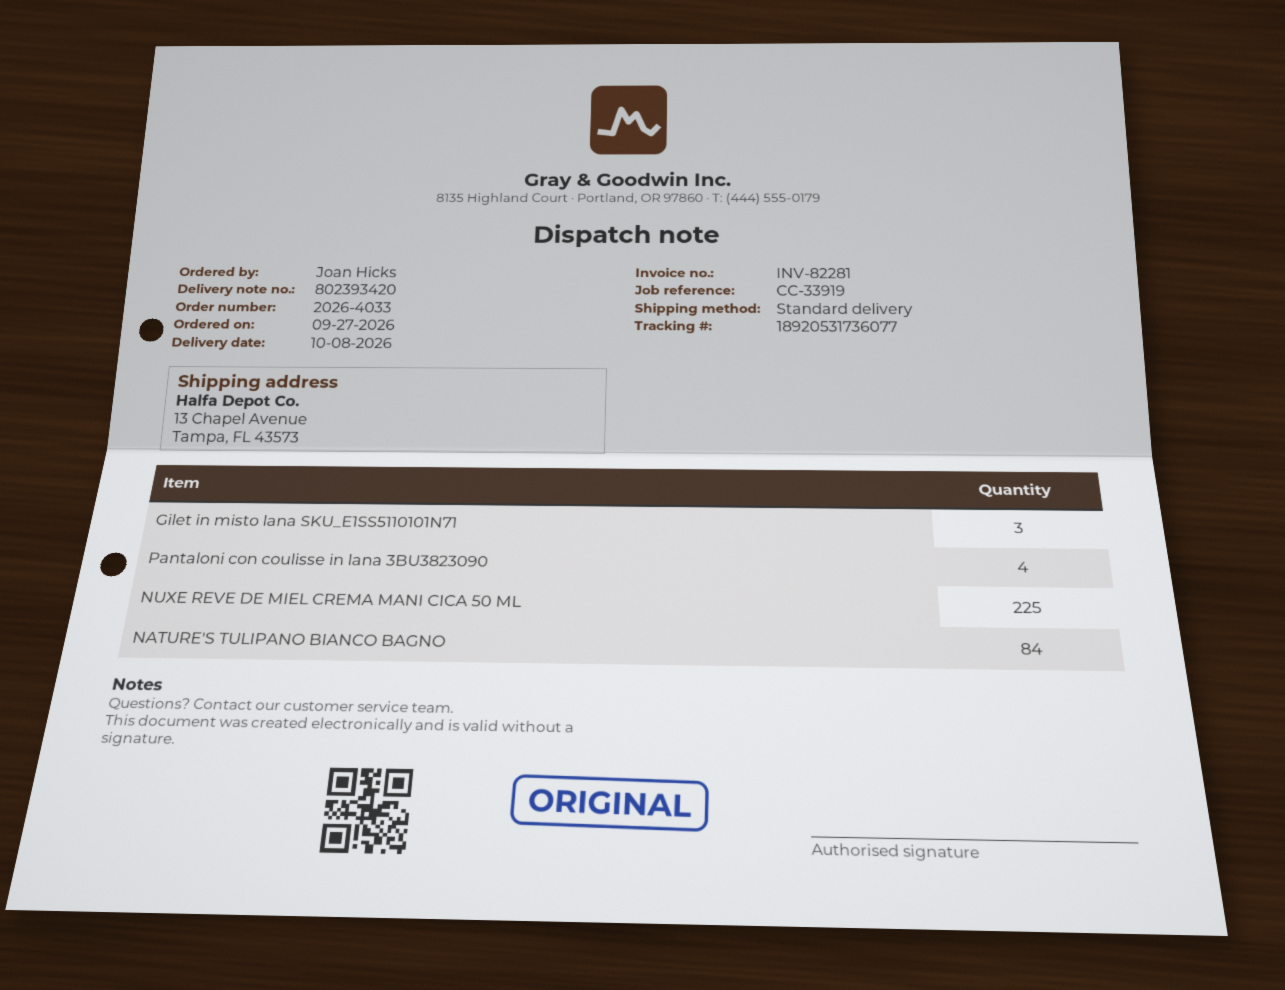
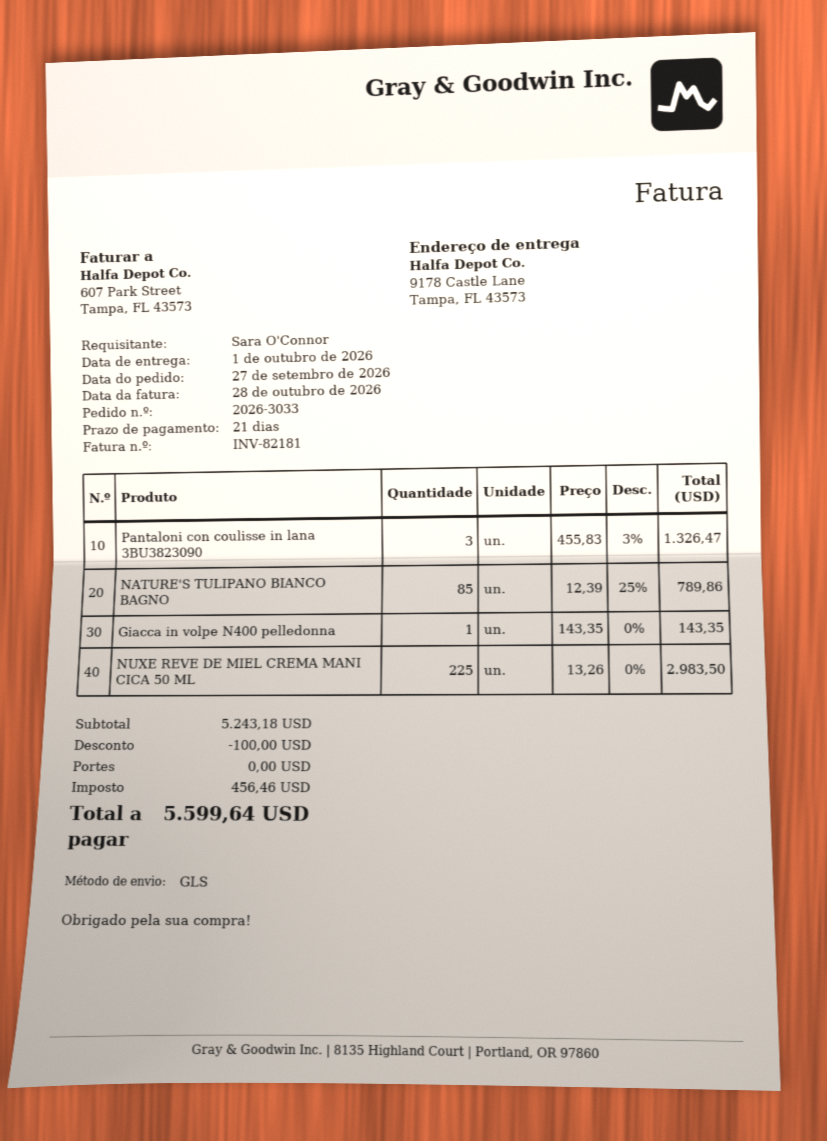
order number: 2026-4033 -> 2026-3033
delivery date: 2026-10-08 -> 2026-10-01
invoice number: INV-82281 -> INV-82181
ordered by: Joan Hicks -> Sara O'Connor
shipping method: standard -> GLS
ship to: 13 Chapel Avenue, Tampa, FL 43573 -> 9178 Castle Lane, Tampa, FL 43573
Gilet in misto lana SKU_E1SS5110101N71: 3 -> none
Pantaloni con coulisse in lana 3BU3823090: 4 -> 3
NATURE'S TULIPANO BIANCO BAGNO: 84 -> 85
Giacca in volpe N400 pelledonna: none -> 1

